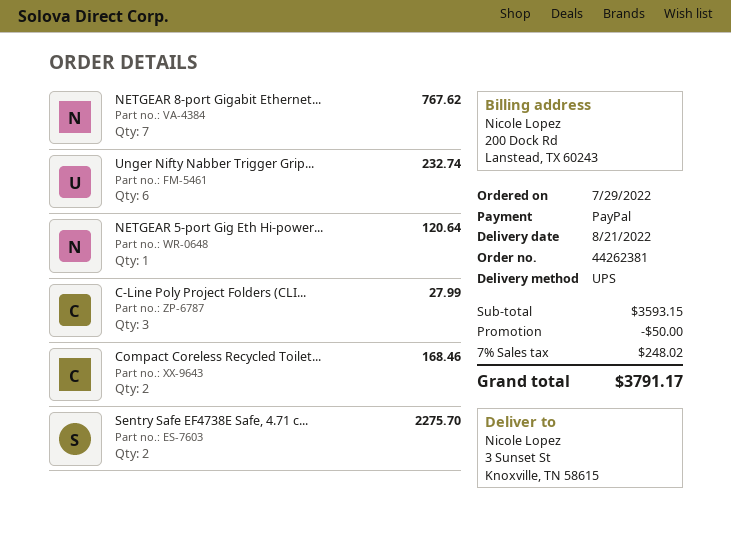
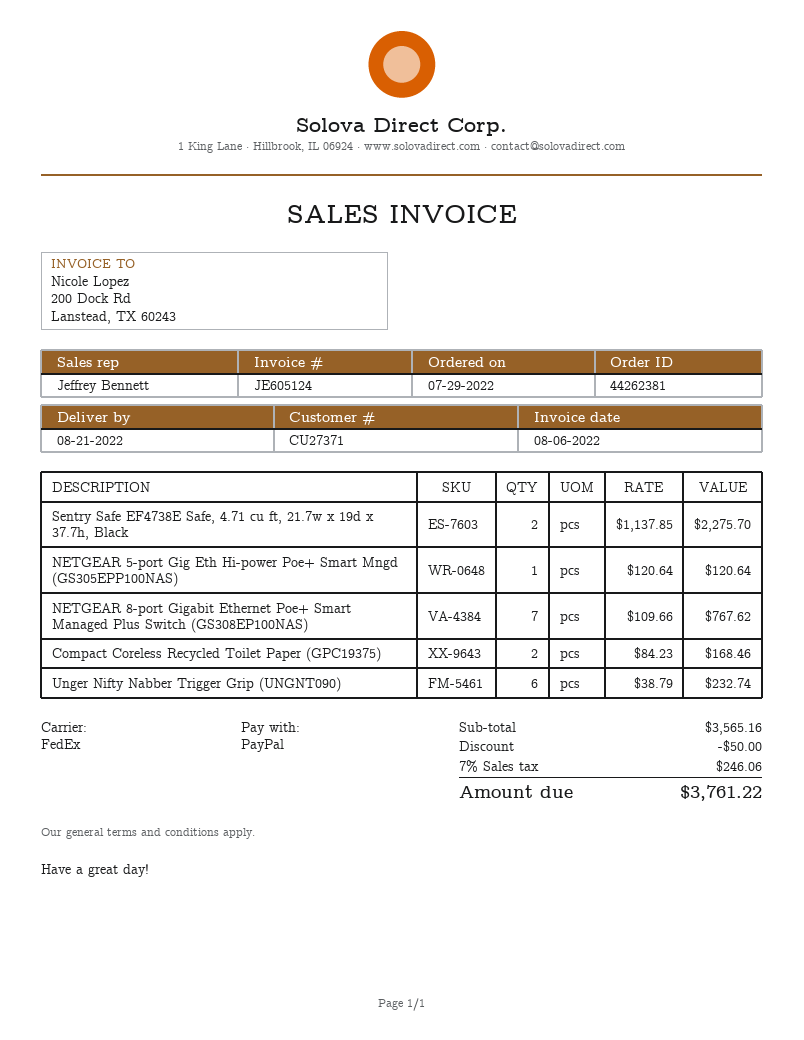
shipping method: UPS -> FedEx
C-Line Poly Project Folders (CLI...: 3 for 27.99 -> none
subtotal: 3593.15 -> 3565.16
tax: 7% = 248.02 -> 7% = 246.06
total: 3791.17 -> 3761.22

